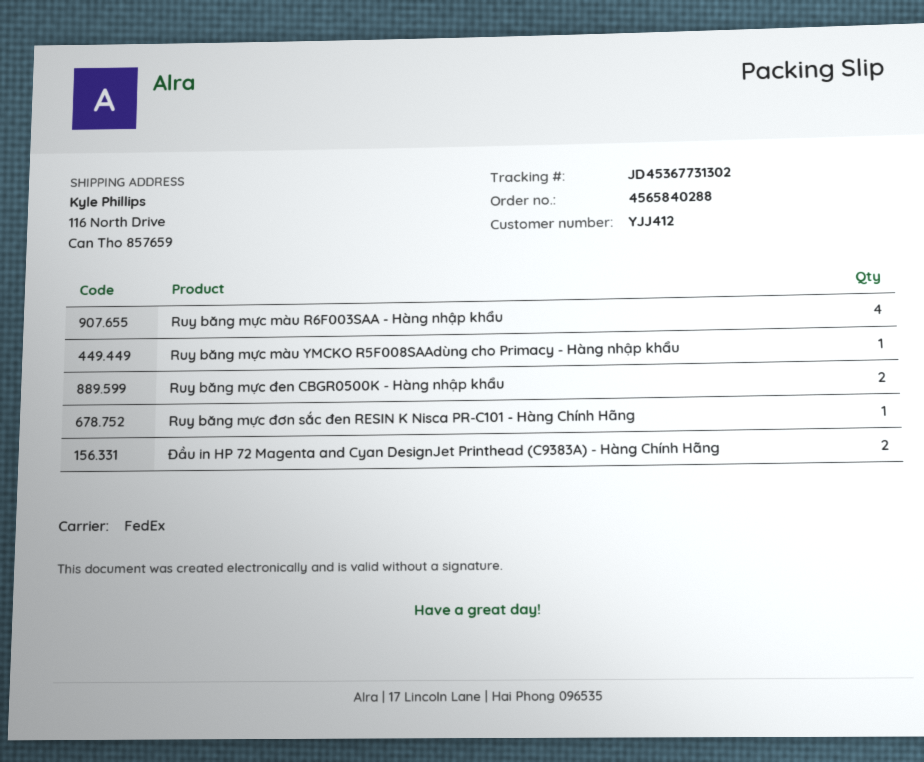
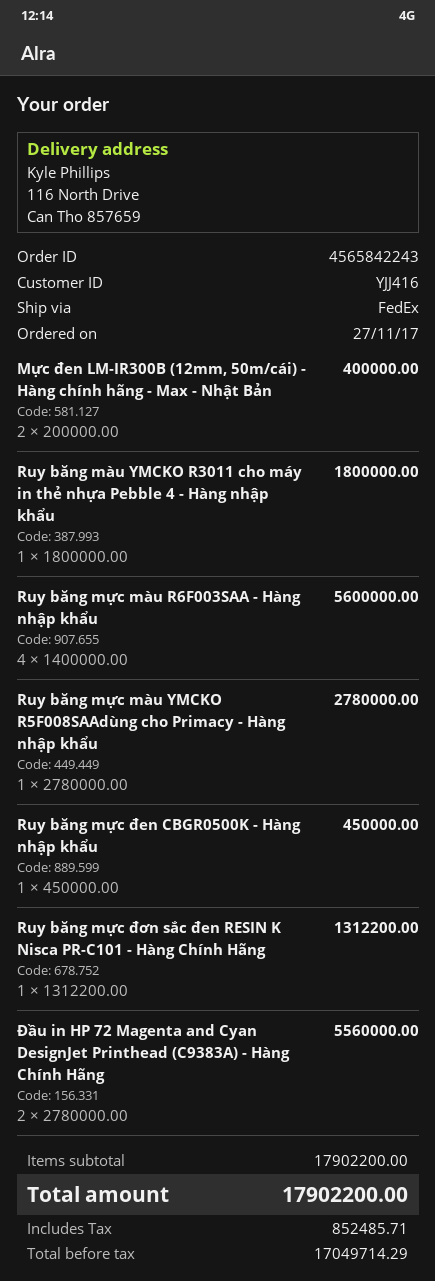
order number: 4565840288 -> 4565842243
customer number: YJJ412 -> YJJ416
Ruy băng mực đen CBGR0500K - Hàng nhập khẩu: 2 -> 1
Mực đen LM-IR300B (12mm, 50m/cái) - Hàng chính hãng - Max - Nhật Bản: none -> 2
Ruy băng màu YMCKO R3011 cho máy in thẻ nhựa Pebble 4 - Hàng nhập khẩu: none -> 1

